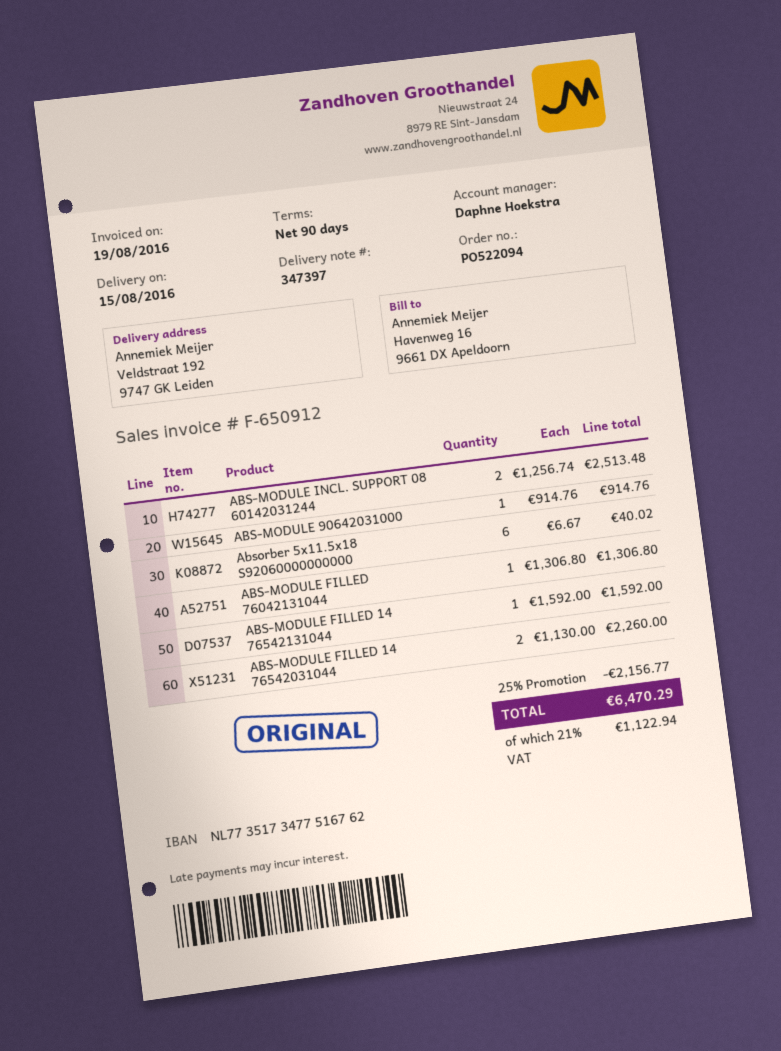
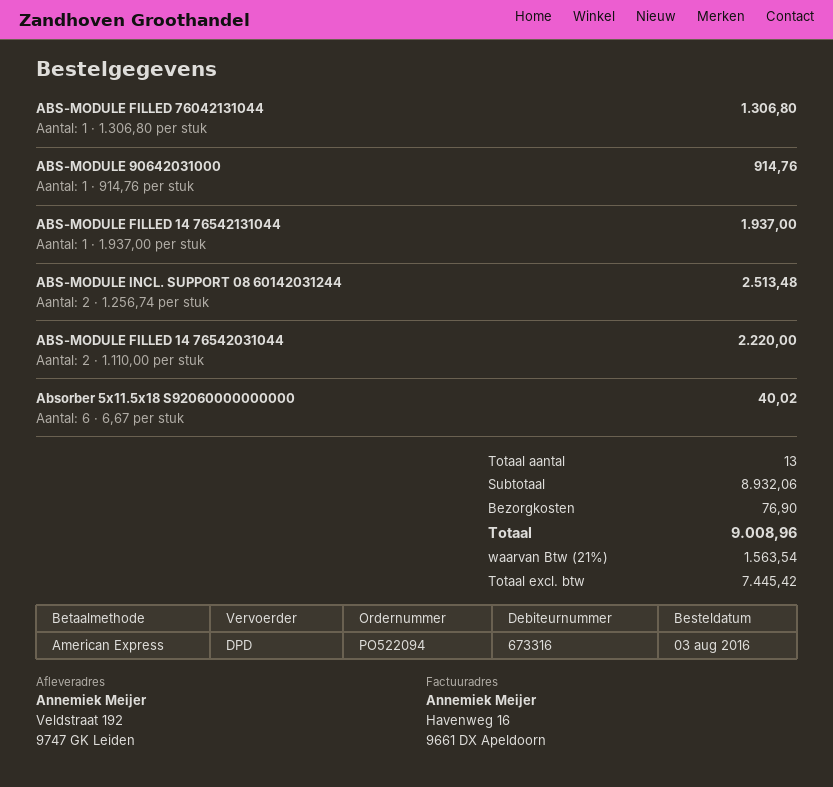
ABS-MODULE FILLED 14 76542131044: 1 x 1592.00 = 1592.00 -> 1 x 1937.00 = 1937.00
ABS-MODULE FILLED 14 76542031044: 2 x 1130.00 = 2260.00 -> 2 x 1110.00 = 2220.00
discount: 25% = 2156.77 -> none
shipping: none -> 76.90
tax: 21% = 1122.94 -> 21% = 1563.54
total: 6470.29 -> 9008.96

